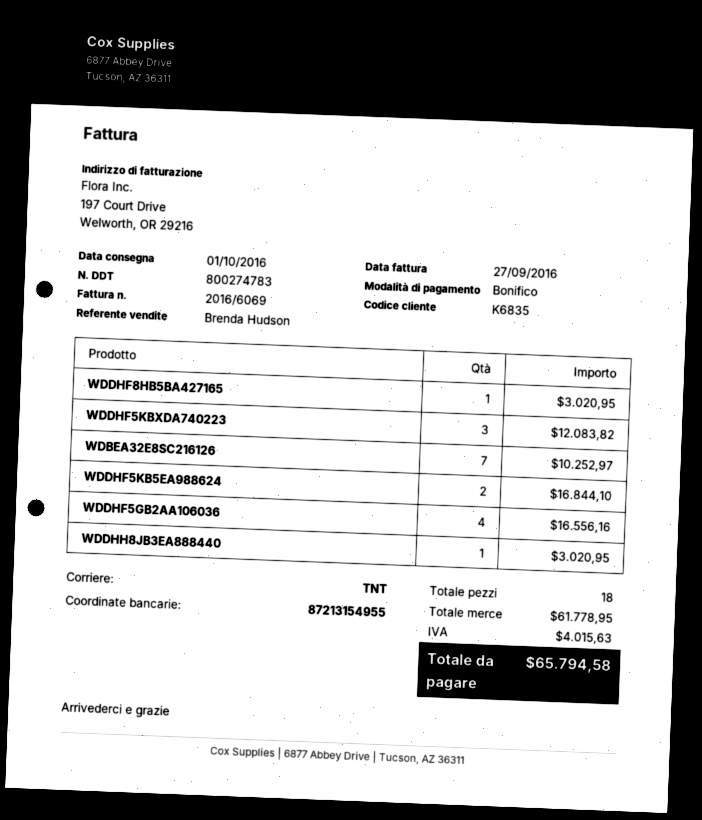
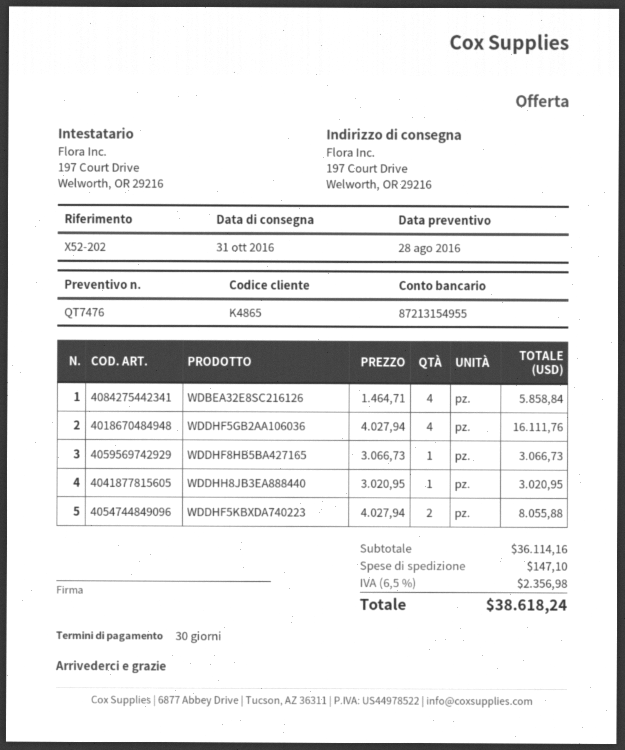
delivery date: 2016-10-01 -> 2016-10-31
customer number: K6835 -> K4865
WDDHF8HB5BA427165: 1 for 3020.95 -> 1 for 3066.73
WDDHF5KBXDA740223: 3 for 12083.82 -> 2 for 8055.88
WDBEA32E8SC216126: 7 for 10252.97 -> 4 for 5858.84
WDDHF5KB5EA988624: 2 for 16844.10 -> none
WDDHF5GB2AA106036: 4 for 16556.16 -> 4 for 16111.76
subtotal: 61778.95 -> 36114.16
shipping: none -> 147.10
tax: 4015.63 -> 2356.98
total: 65794.58 -> 38618.24

